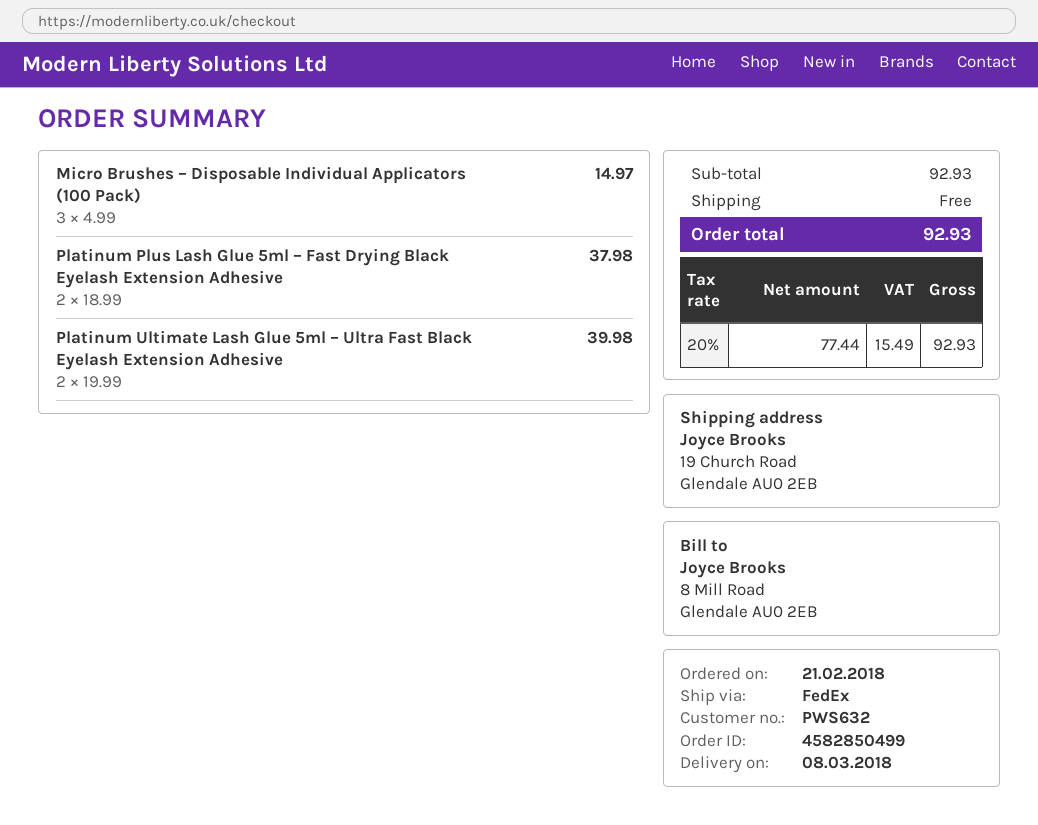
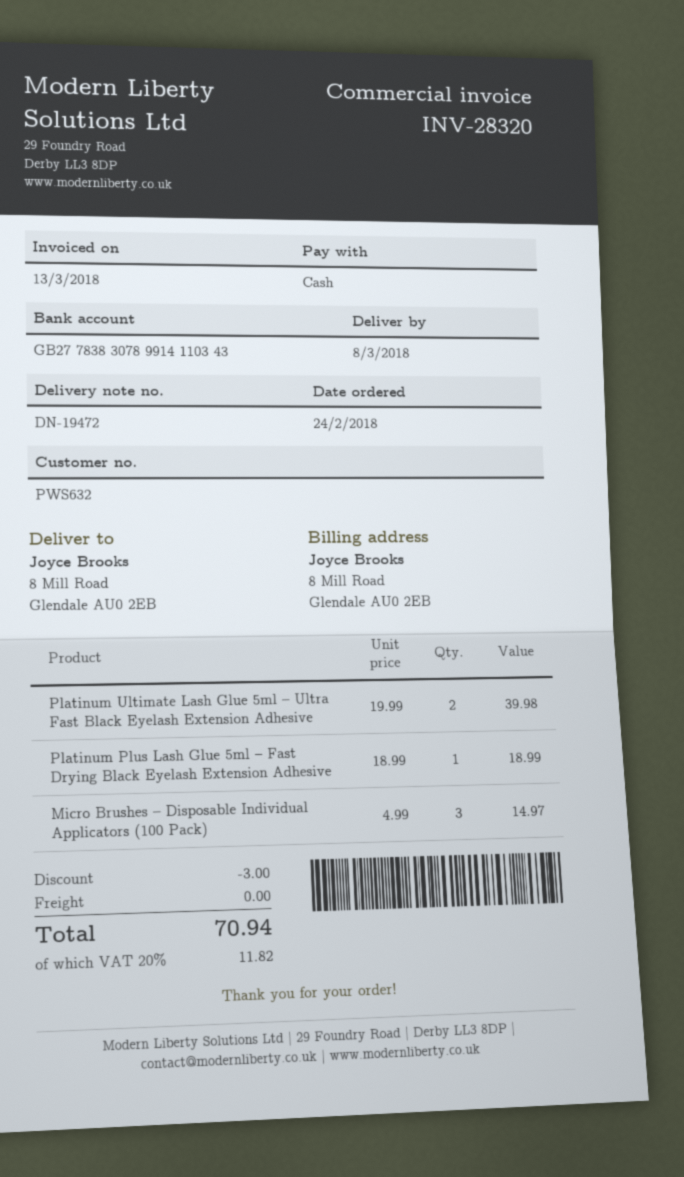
order date: 2018-02-21 -> 2018-02-24
ship to: 19 Church Road, Glendale AU0 2EB -> 8 Mill Road, Glendale AU0 2EB
Platinum Plus Lash Glue 5ml – Fast Drying Black Eyelash Extension Adhesive: 2 x 18.99 = 37.98 -> 1 x 18.99 = 18.99
discount: none -> 3.00
tax: 20% = 15.49 -> 20% = 11.82
total: 92.93 -> 70.94

